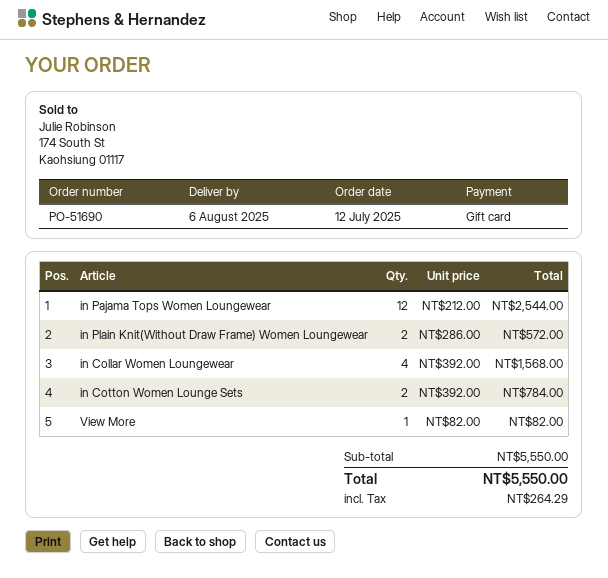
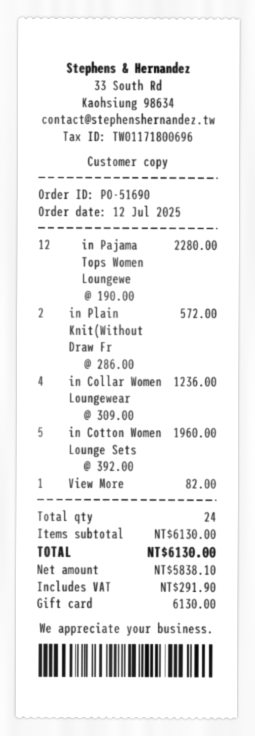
in Pajama Tops Women Loungewear: 12 x 212.00 = 2544.00 -> 12 x 190.00 = 2280.00
in Collar Women Loungewear: 4 x 392.00 = 1568.00 -> 4 x 309.00 = 1236.00
in Cotton Women Lounge Sets: 2 x 392.00 = 784.00 -> 5 x 392.00 = 1960.00
subtotal: 5550.00 -> 6130.00
tax: 264.29 -> 291.90
total: 5550.00 -> 6130.00

